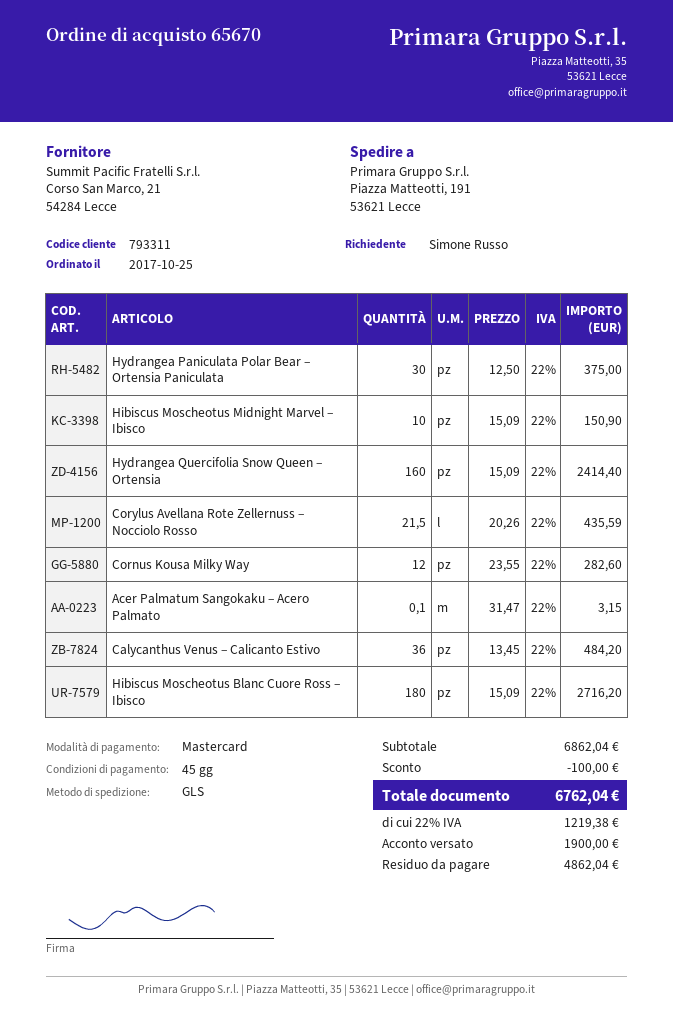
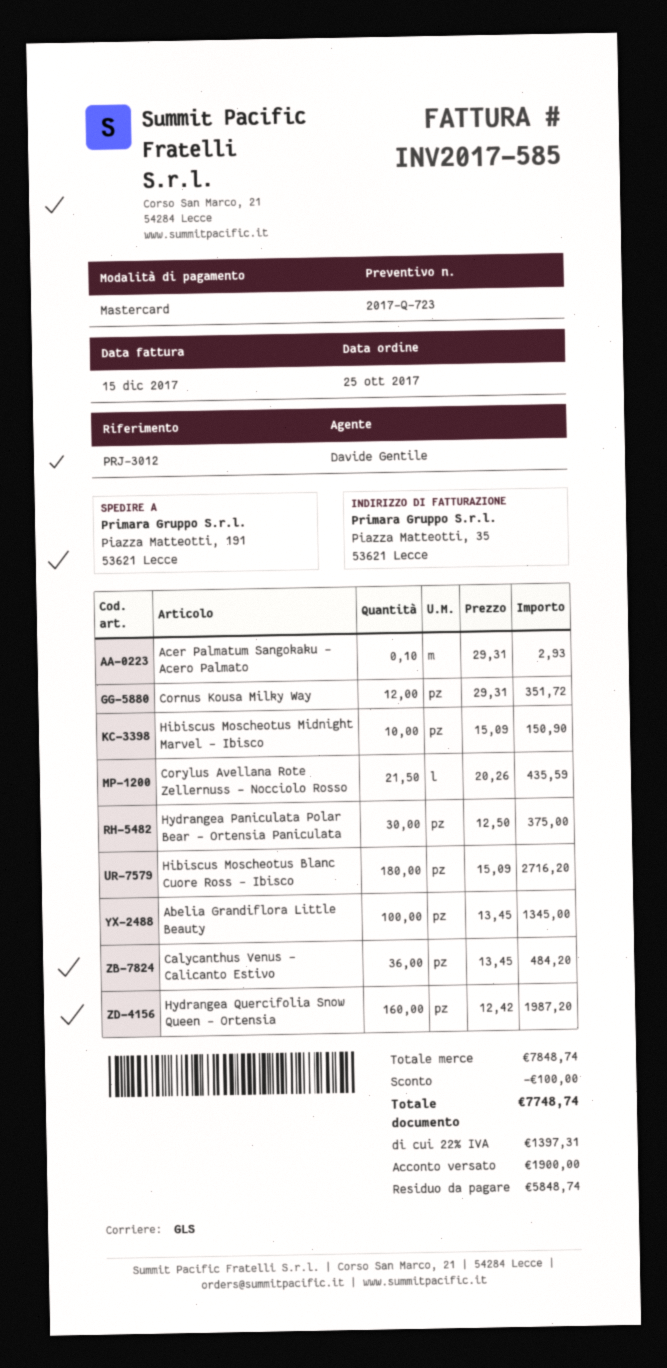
Hydrangea Quercifolia Snow Queen – Ortensia: 160 x 15.09 = 2414.40 -> 160 x 12.42 = 1987.20
Cornus Kousa Milky Way: 12 x 23.55 = 282.60 -> 12 x 29.31 = 351.72
Acer Palmatum Sangokaku – Acero Palmato: 0.1 x 31.47 = 3.15 -> 0.1 x 29.31 = 2.93
Abelia Grandiflora Little Beauty: none -> 100 x 13.45 = 1345.00
subtotal: 6862.04 -> 7848.74
tax: 22% = 1219.38 -> 22% = 1397.31
total: 6762.04 -> 7748.74
balance: 4862.04 -> 5848.74

